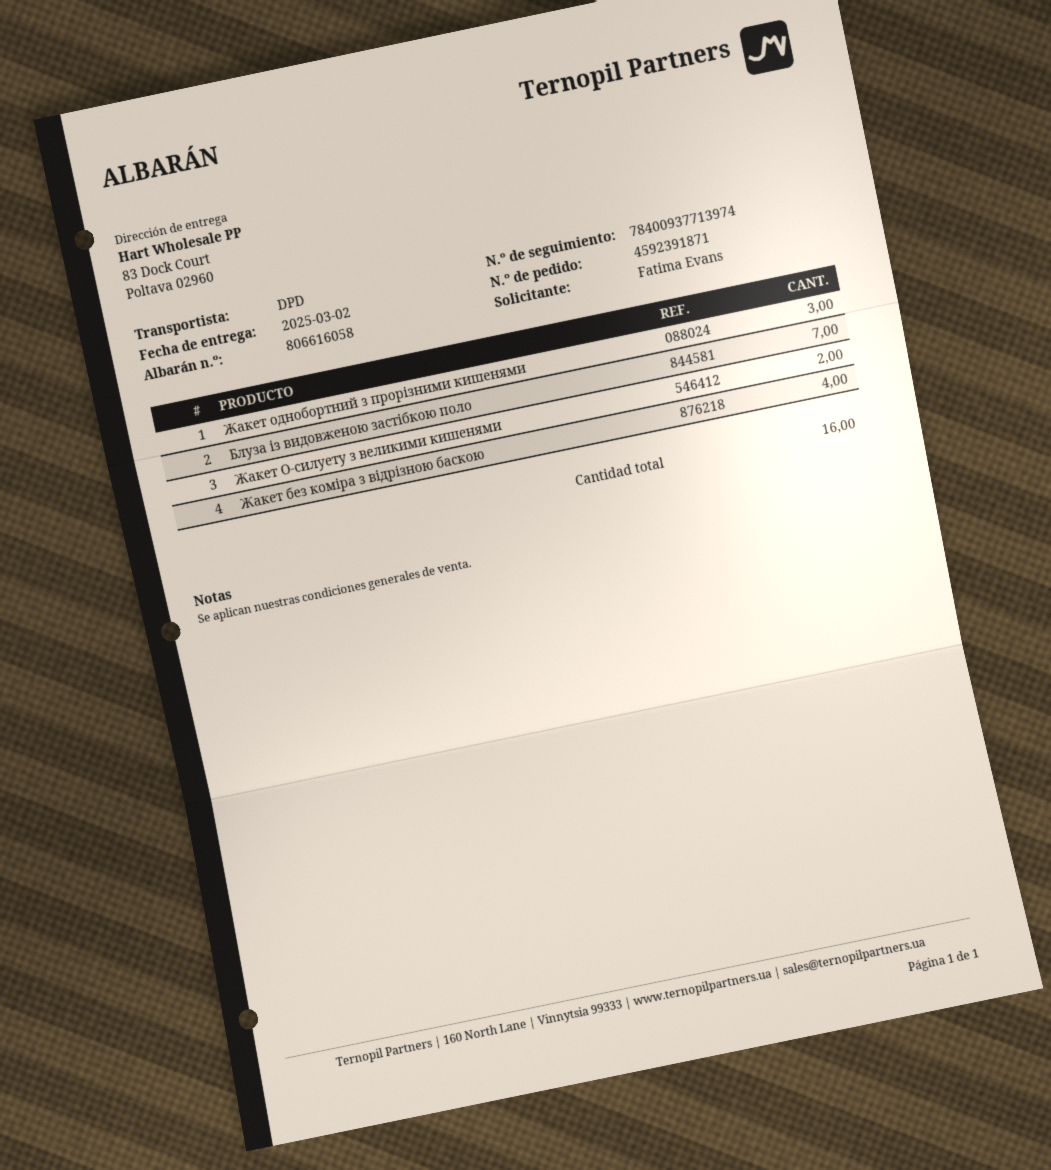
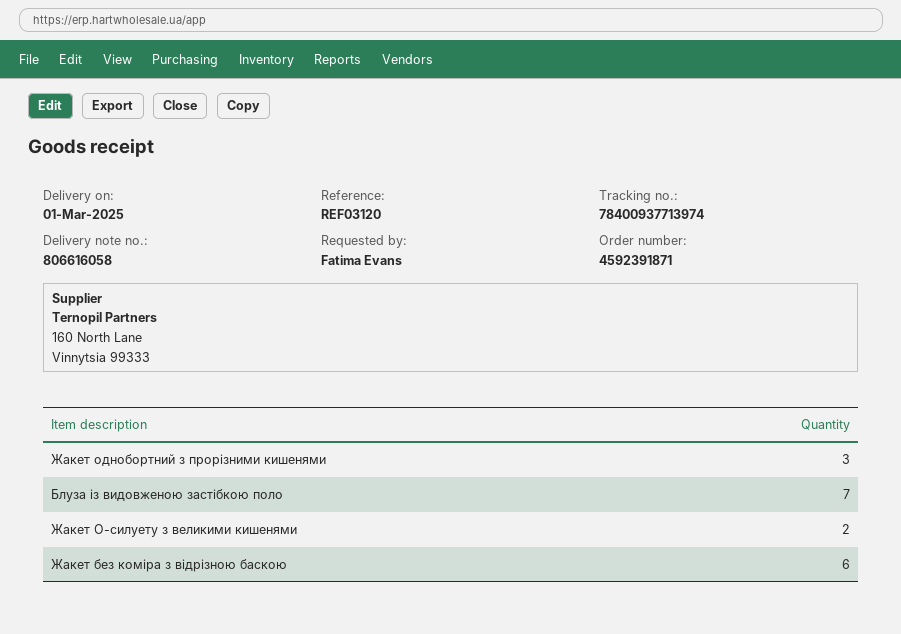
delivery date: 2025-03-02 -> 2025-03-01
Жакет без коміра з відрізною баскою: 4 -> 6

